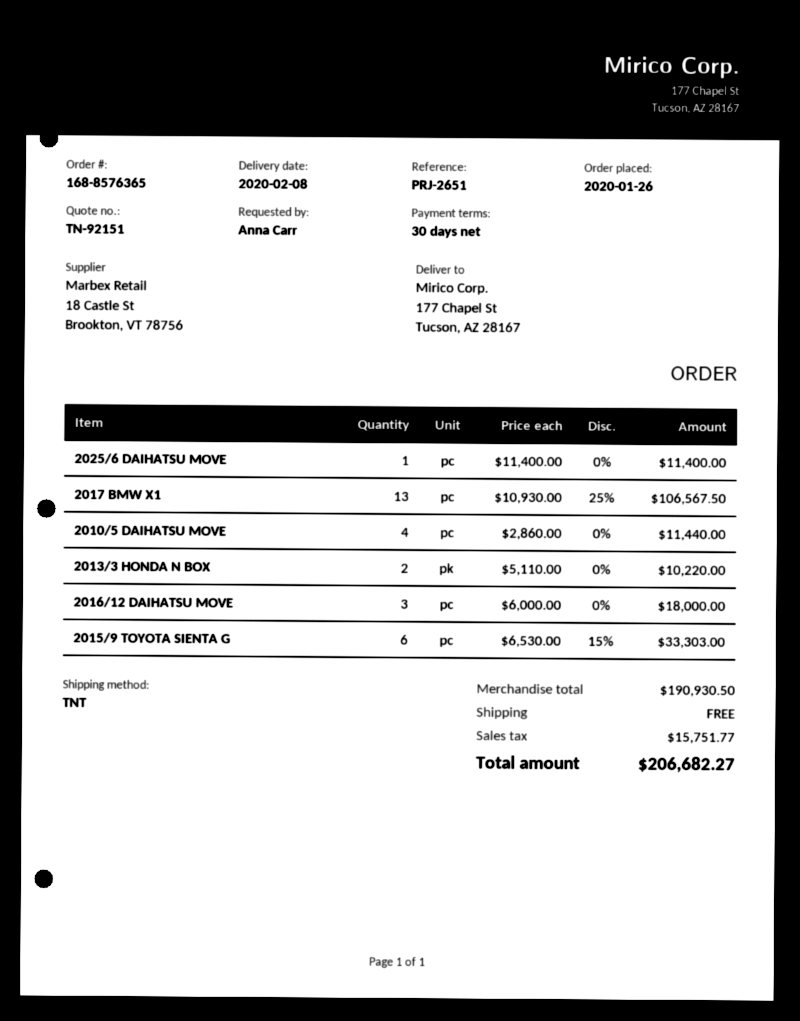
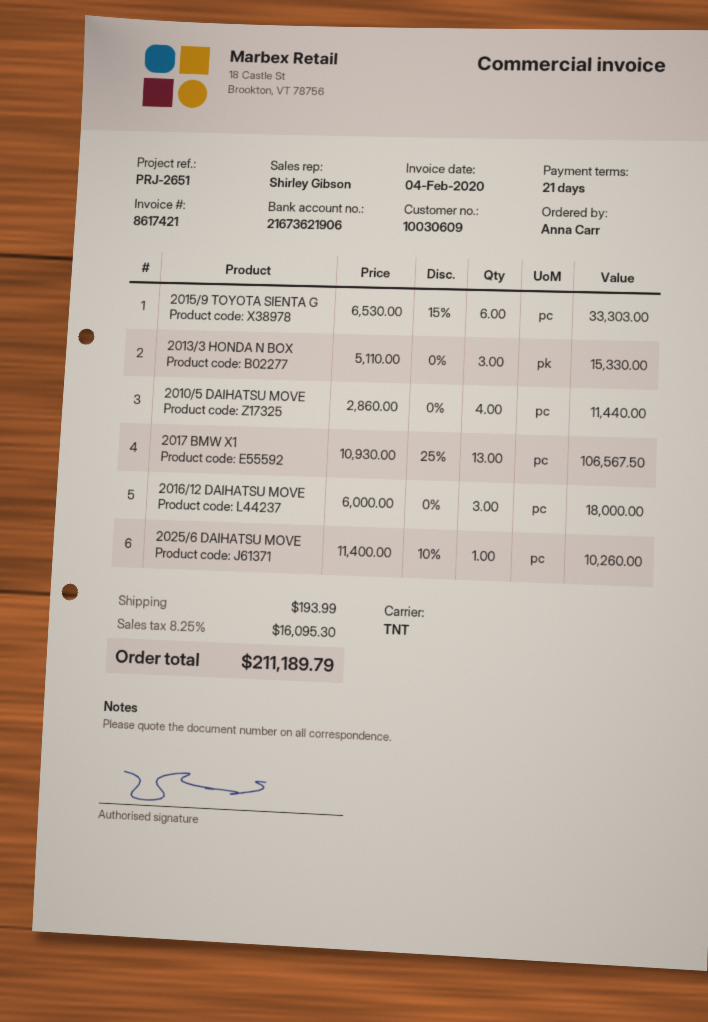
payment terms: 30 days -> 21 days
2025/6 DAIHATSU MOVE: 1 x 11400.00 = 11400.00 -> 1 x 11400.00 - 10% = 10260.00
2013/3 HONDA N BOX: 2 x 5110.00 = 10220.00 -> 3 x 5110.00 = 15330.00
shipping: 0.00 -> 193.99
tax: 15751.77 -> 16095.30
total: 206682.27 -> 211189.79

